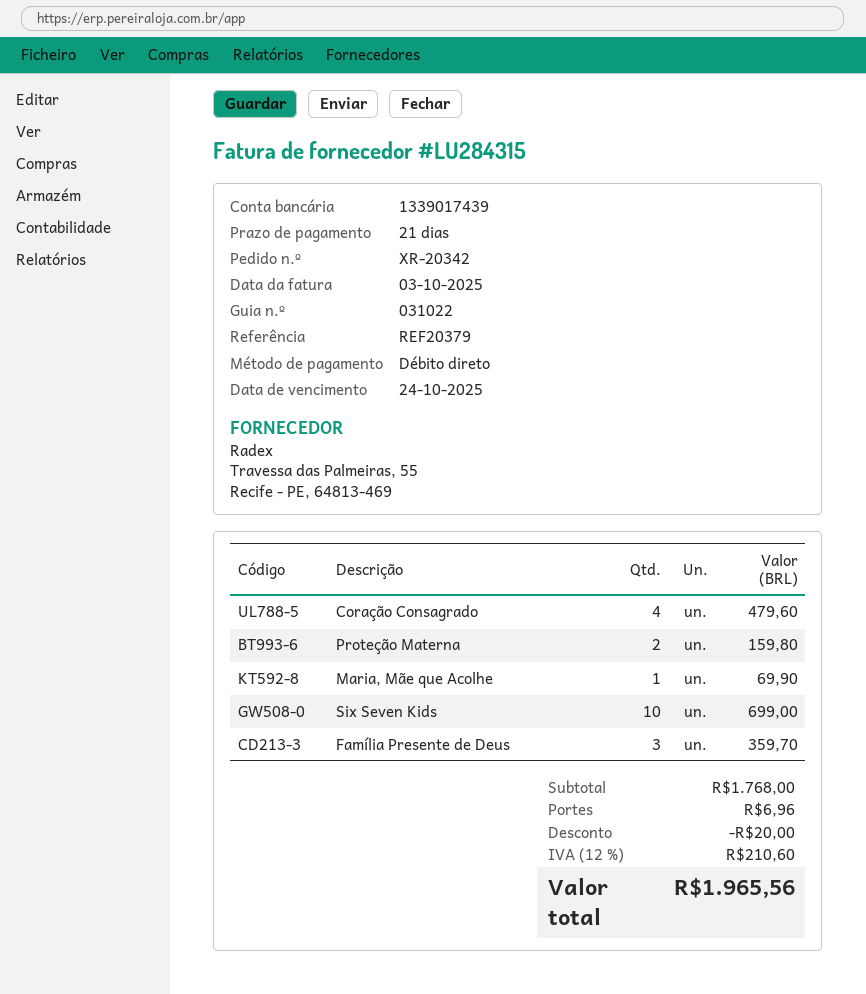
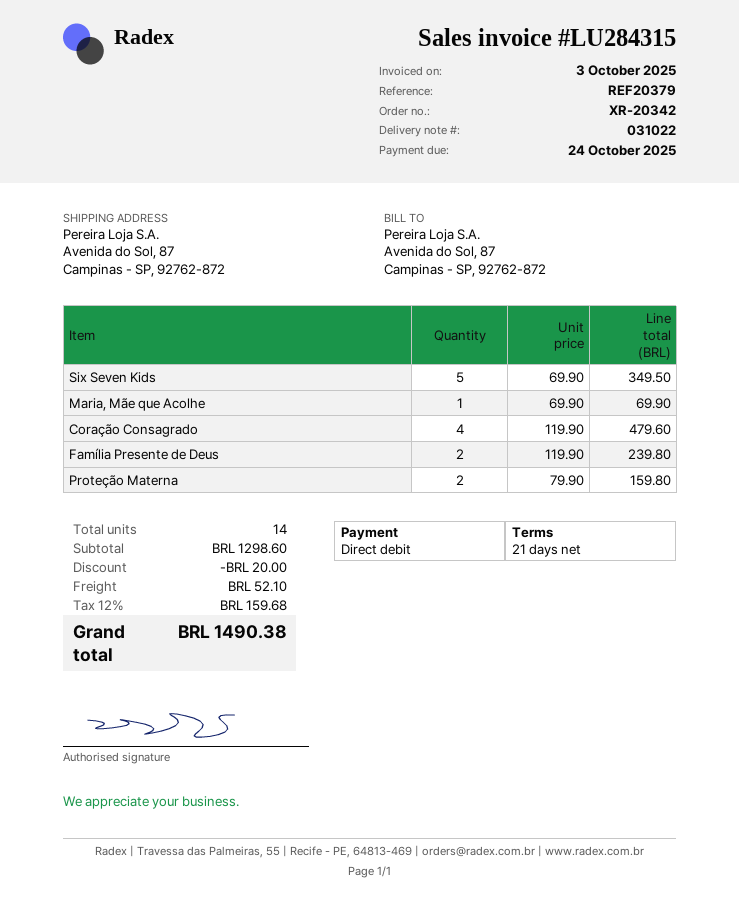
Six Seven Kids: 10 for 699.00 -> 5 for 349.50
Família Presente de Deus: 3 for 359.70 -> 2 for 239.80
subtotal: 1768.00 -> 1298.60
shipping: 6.96 -> 52.10
tax: 12% = 210.60 -> 12% = 159.68
total: 1965.56 -> 1490.38

